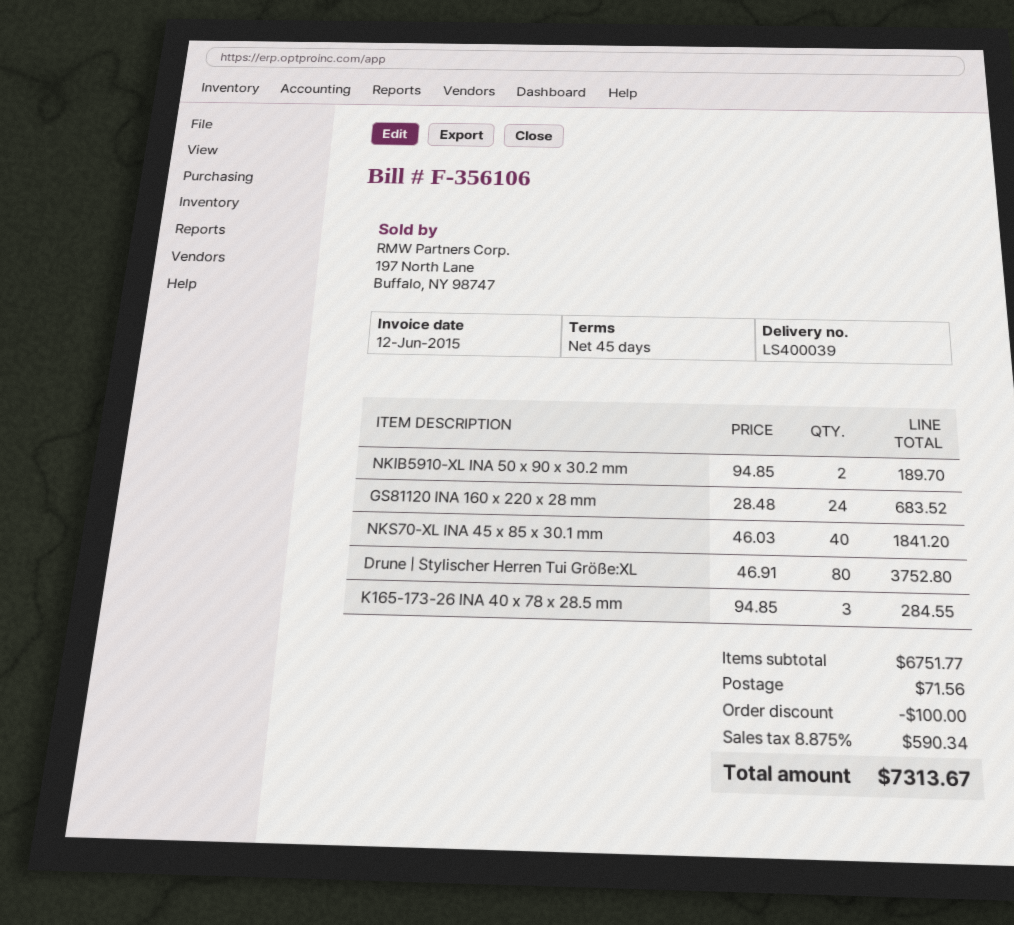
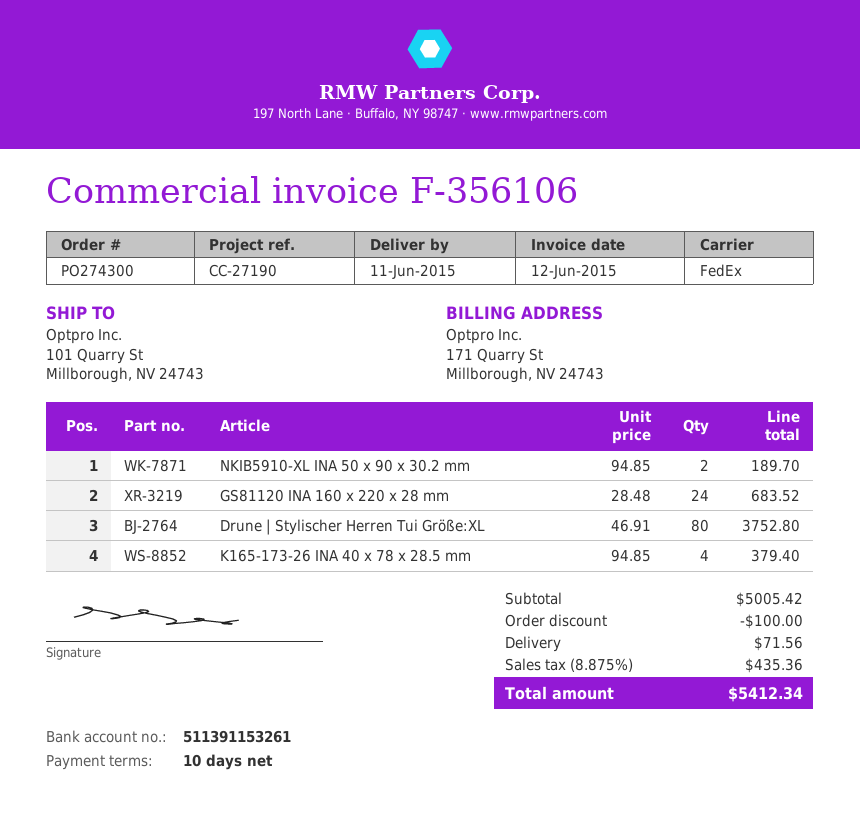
payment terms: 45 days -> 10 days
NKS70-XL INA 45 x 85 x 30.1 mm: 40 x 46.03 = 1841.20 -> none
K165-173-26 INA 40 x 78 x 28.5 mm: 3 x 94.85 = 284.55 -> 4 x 94.85 = 379.40
subtotal: 6751.77 -> 5005.42
tax: 8.875% = 590.34 -> 8.875% = 435.36
total: 7313.67 -> 5412.34

